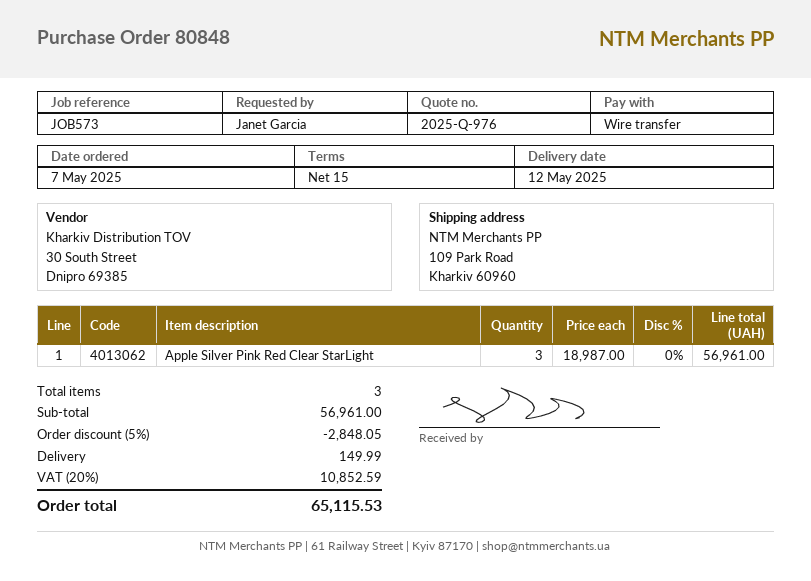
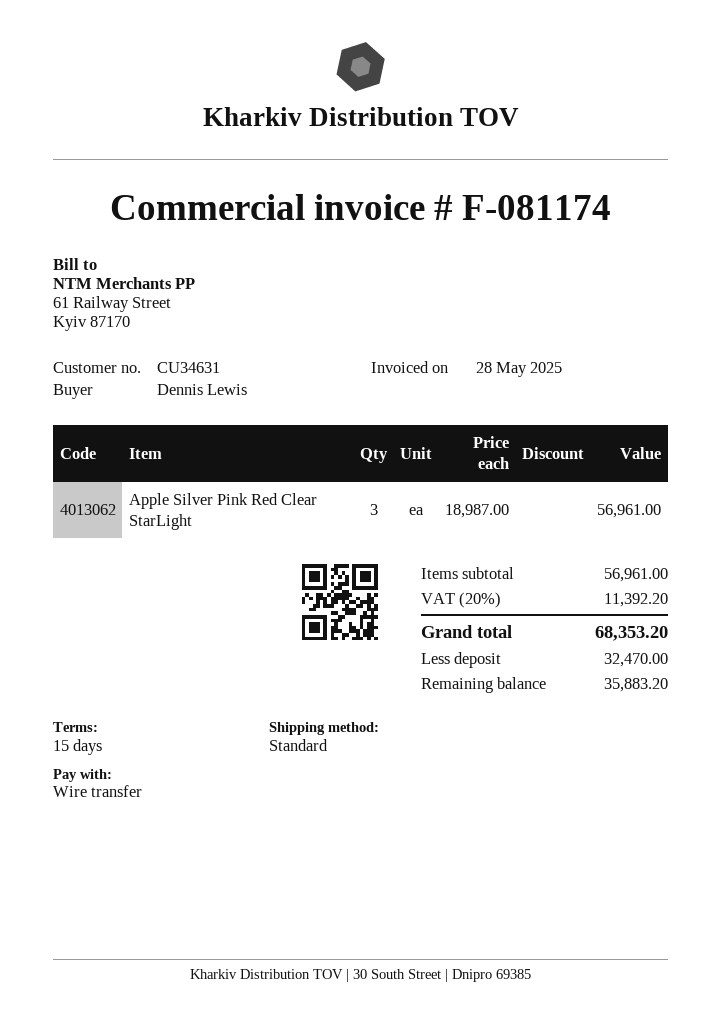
ordered by: Janet Garcia -> Dennis Lewis
discount: 5% = 2848.05 -> none
shipping: 149.99 -> none
tax: 20% = 10852.59 -> 20% = 11392.20
total: 65115.53 -> 68353.20

